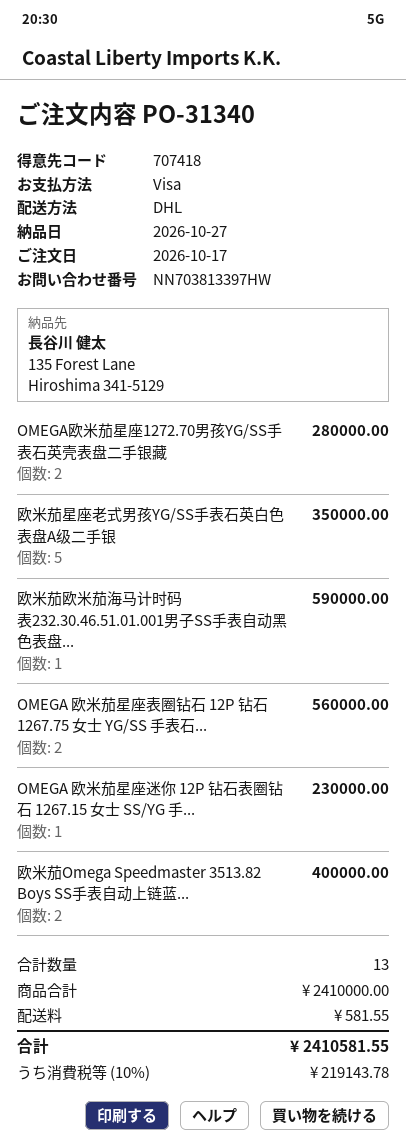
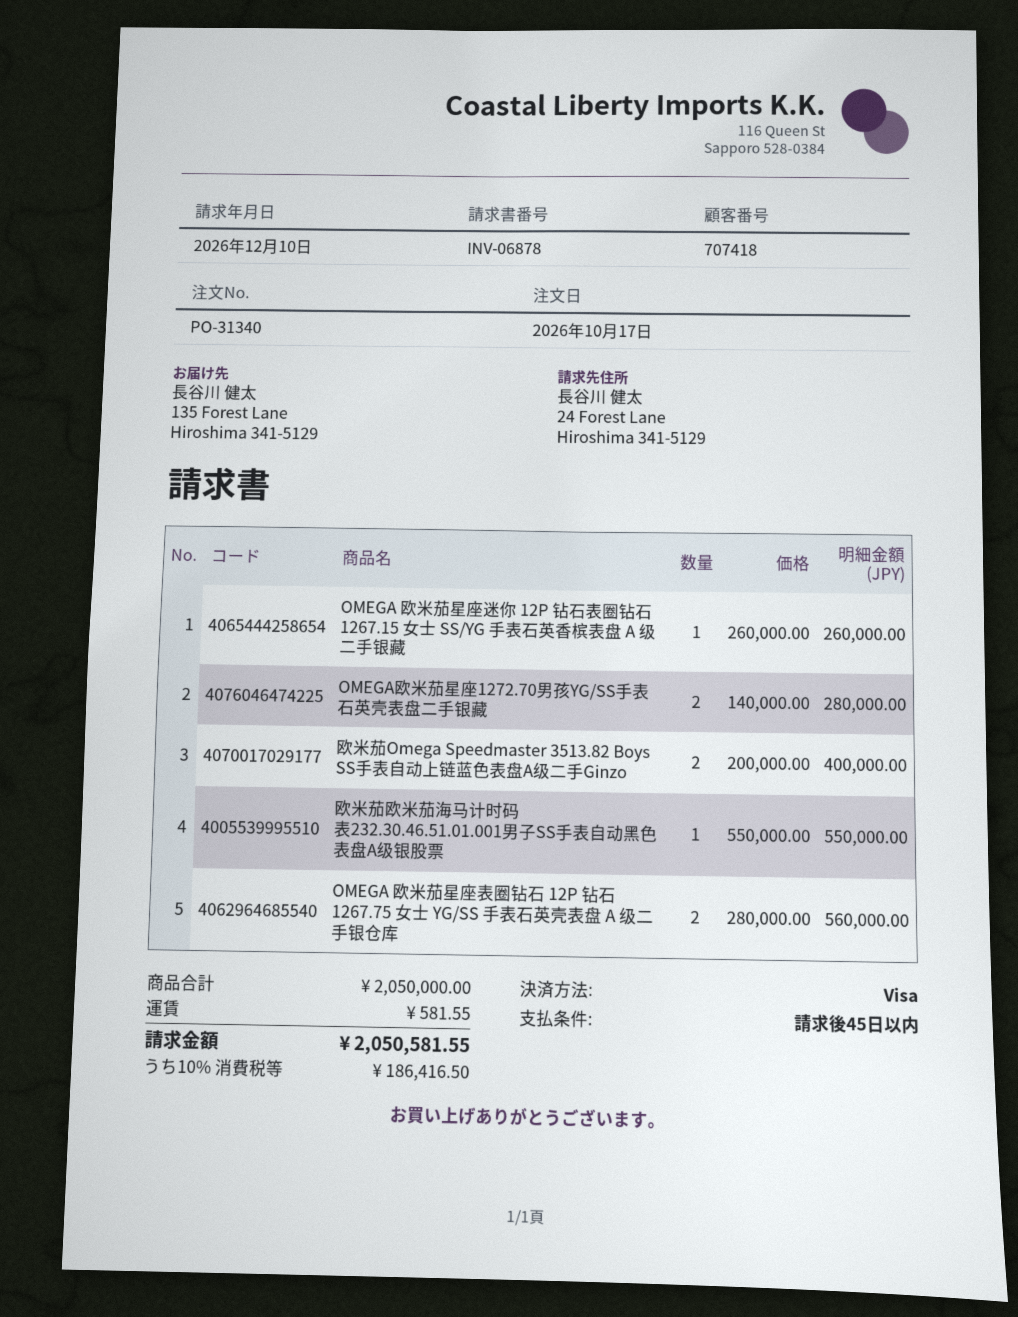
欧米茄星座老式男孩YG/SS手表石英白色表盘A级二手银: 5 for 350000.00 -> none
欧米茄欧米茄海马计时码表232.30.46.51.01.001男子SS手表自动黑色表盘...: 1 for 590000.00 -> 1 for 550000.00
OMEGA 欧米茄星座迷你 12P 钻石表圈钻石 1267.15 女士 SS/YG 手...: 1 for 230000.00 -> 1 for 260000.00
subtotal: 2410000.00 -> 2050000.00
tax: 10% = 219143.78 -> 10% = 186416.50
total: 2410581.55 -> 2050581.55

